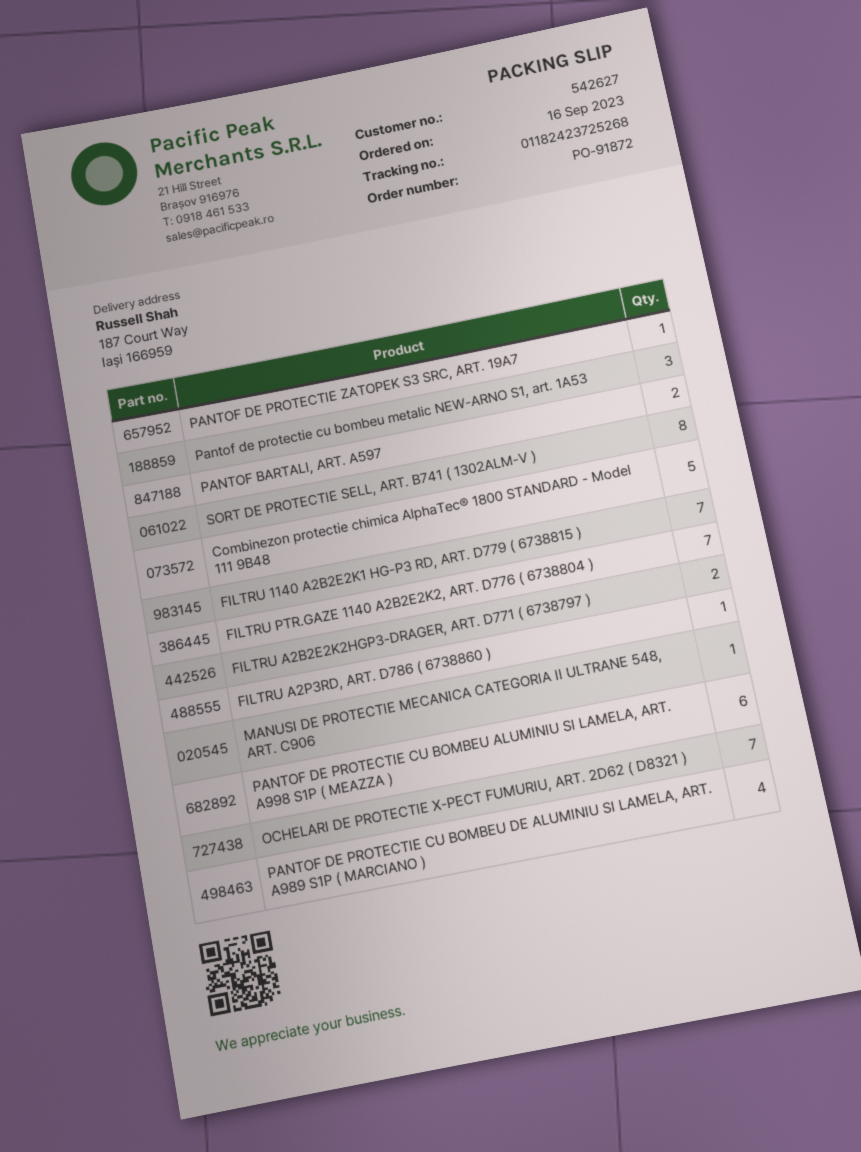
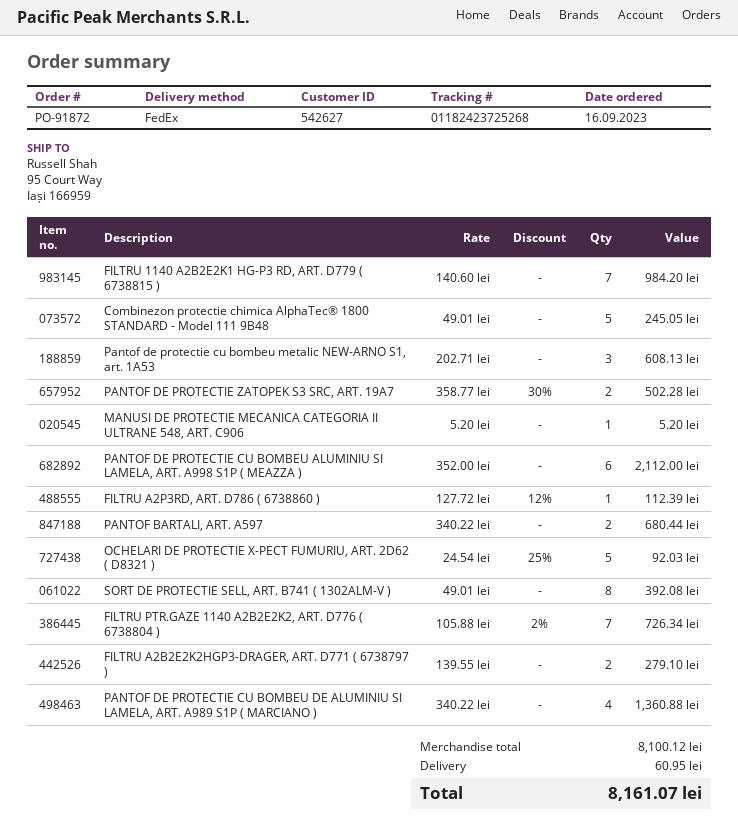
ship to: 187 Court Way, Iași 166959 -> 95 Court Way, Iași 166959
PANTOF DE PROTECTIE ZATOPEK S3 SRC, ART. 19A7: 1 -> 2
OCHELARI DE PROTECTIE X-PECT FUMURIU, ART. 2D62 ( D8321 ): 7 -> 5

